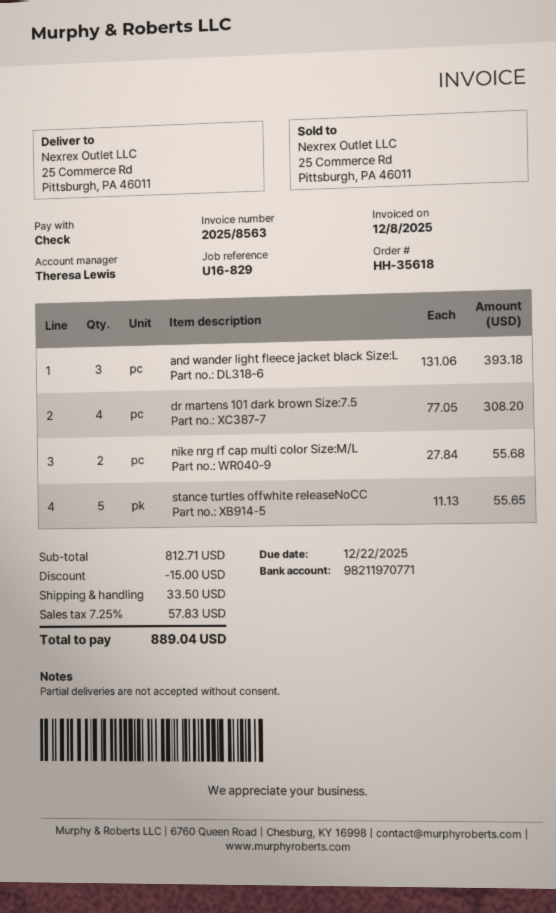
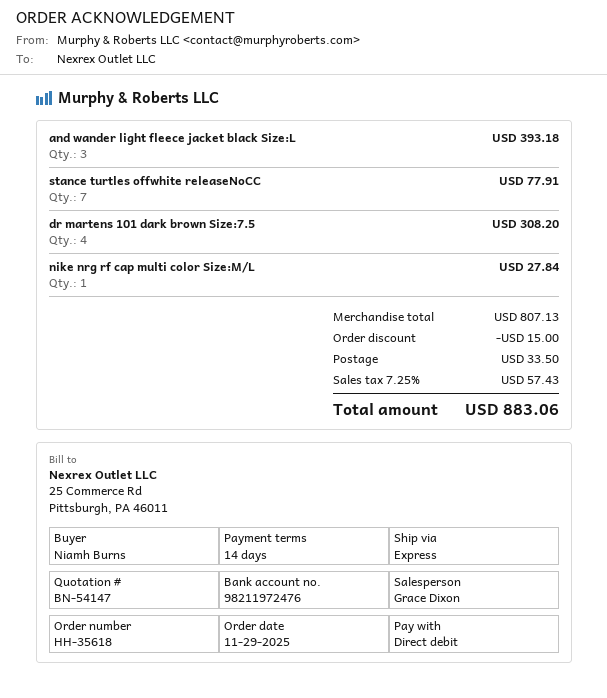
sales rep: Theresa Lewis -> Grace Dixon
payment method: cheque -> direct debit
bank account: 98211970771 -> 98211972476
nike nrg rf cap multi color Size:M/L: 2 for 55.68 -> 1 for 27.84
stance turtles offwhite releaseNoCC: 5 for 55.65 -> 7 for 77.91
subtotal: 812.71 -> 807.13
tax: 7.25% = 57.83 -> 7.25% = 57.43
total: 889.04 -> 883.06

